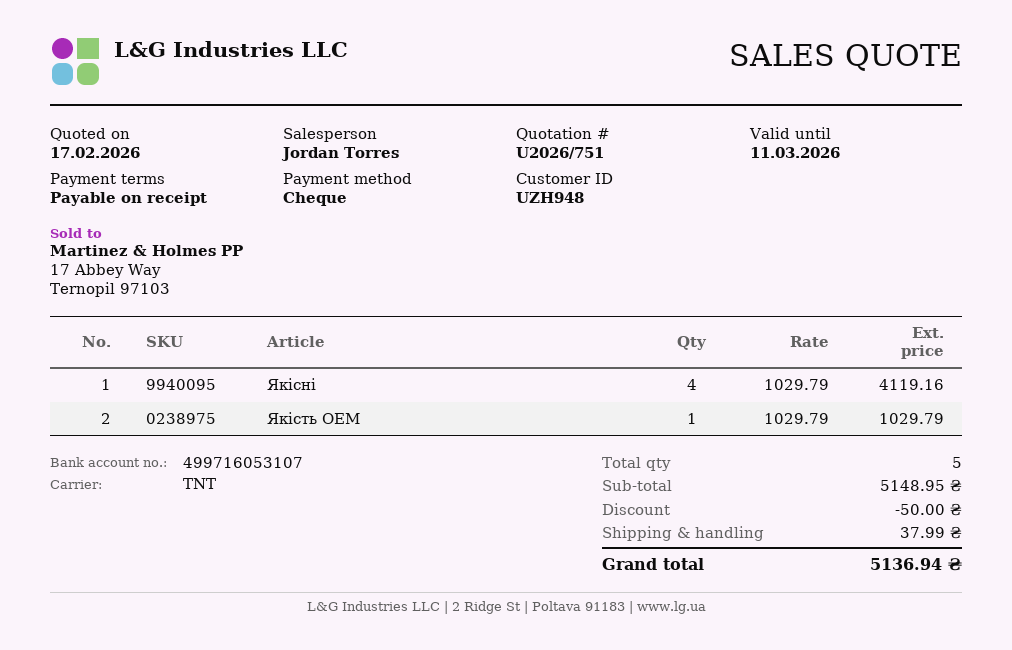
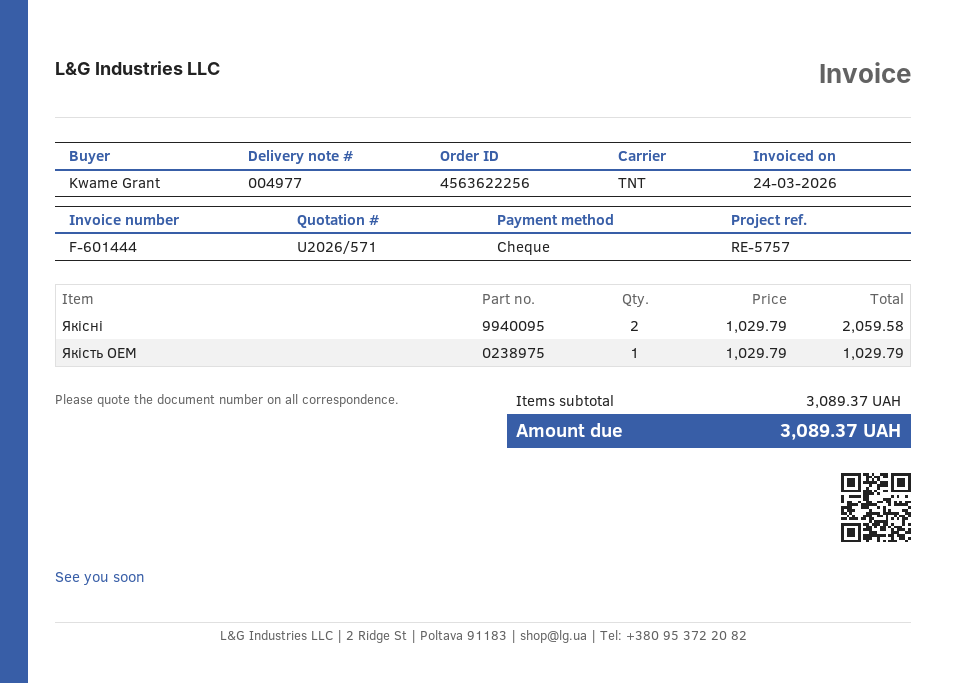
quote number: U2026/751 -> U2026/571
Якісні: 4 x 1029.79 = 4119.16 -> 2 x 1029.79 = 2059.58
subtotal: 5148.95 -> 3089.37
discount: 50.00 -> none
shipping: 37.99 -> none
total: 5136.94 -> 3089.37

